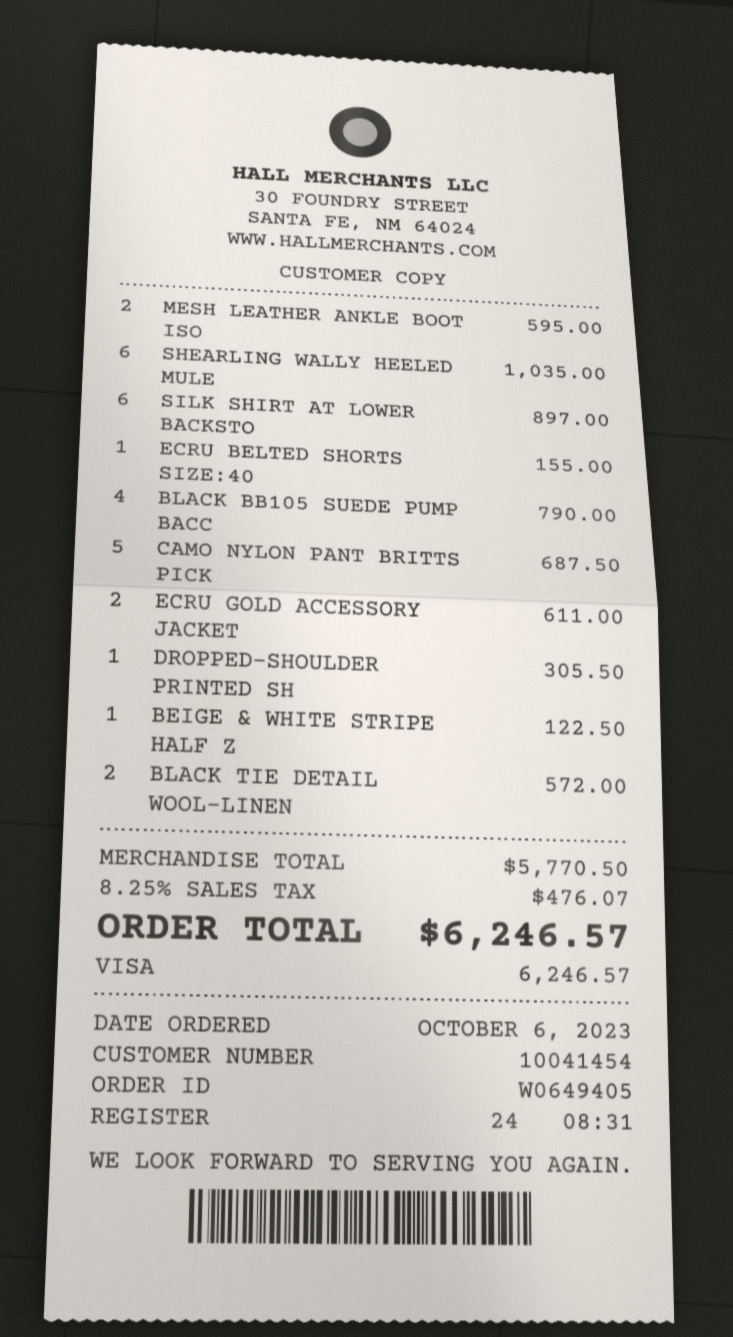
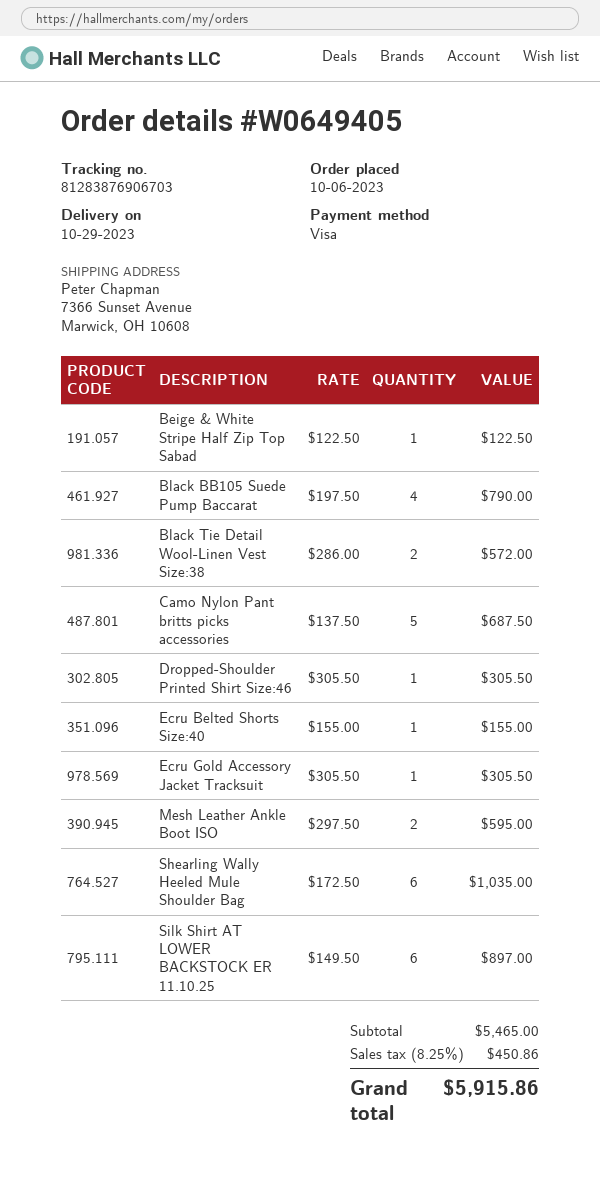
ECRU GOLD ACCESSORY JACKET: 2 for 611.00 -> 1 for 305.50
subtotal: 5770.50 -> 5465.00
tax: 8.25% = 476.07 -> 8.25% = 450.86
total: 6246.57 -> 5915.86

